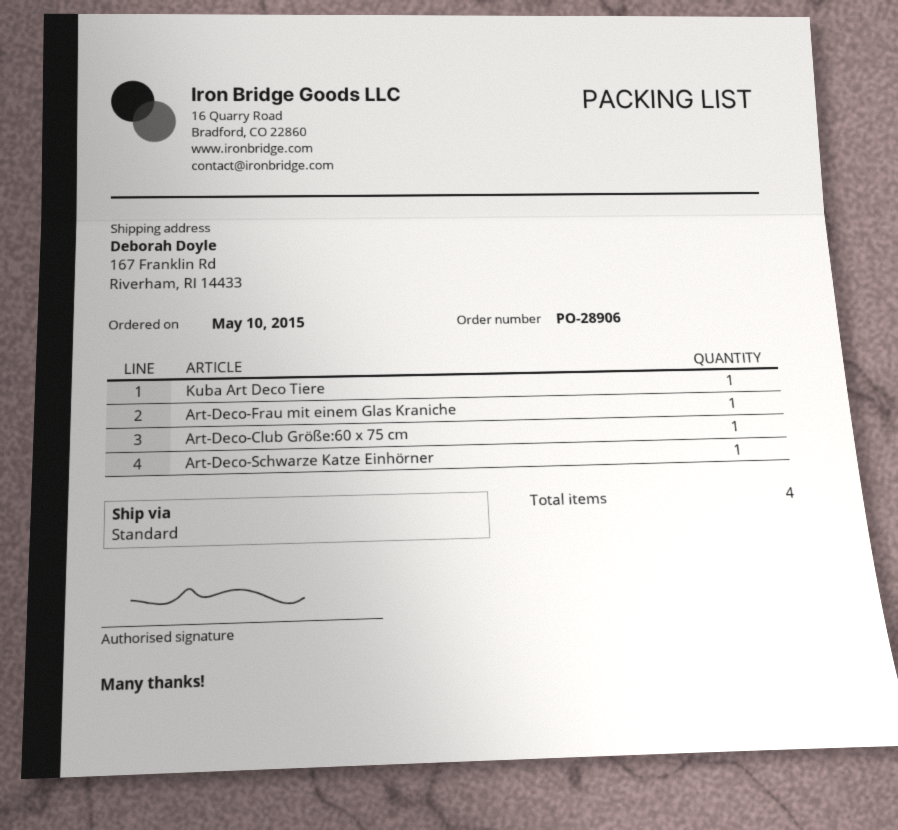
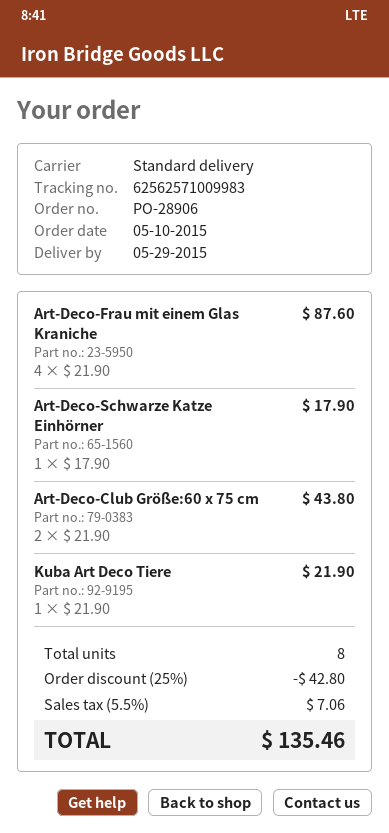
Art-Deco-Frau mit einem Glas Kraniche: 1 -> 4
Art-Deco-Club Größe:60 x 75 cm: 1 -> 2
total quantity: 4 -> 8

